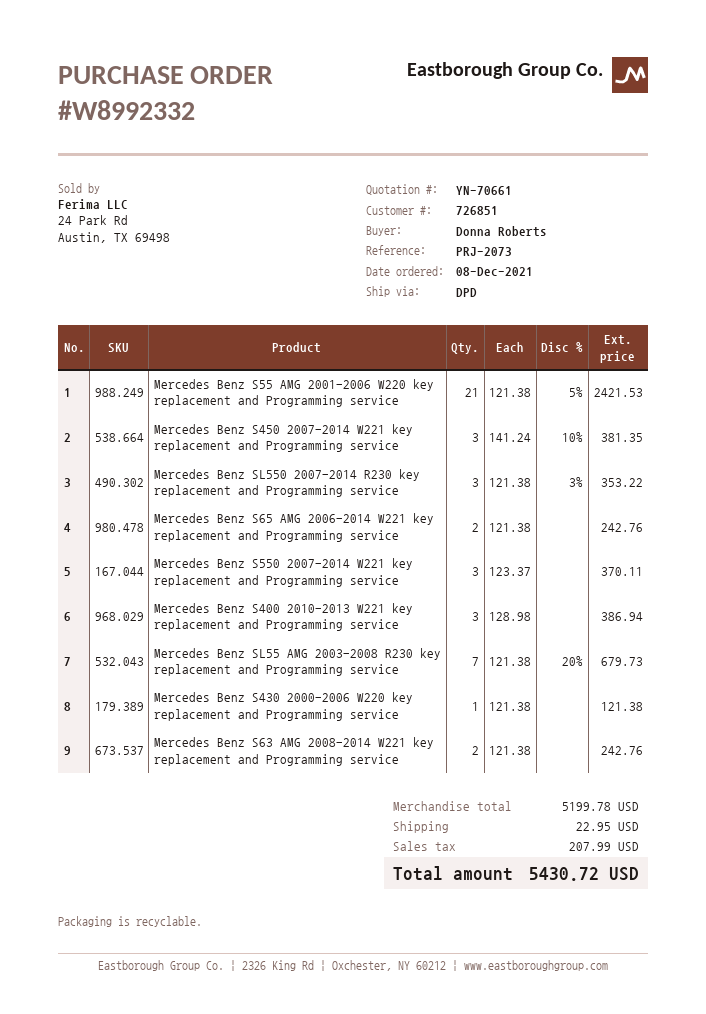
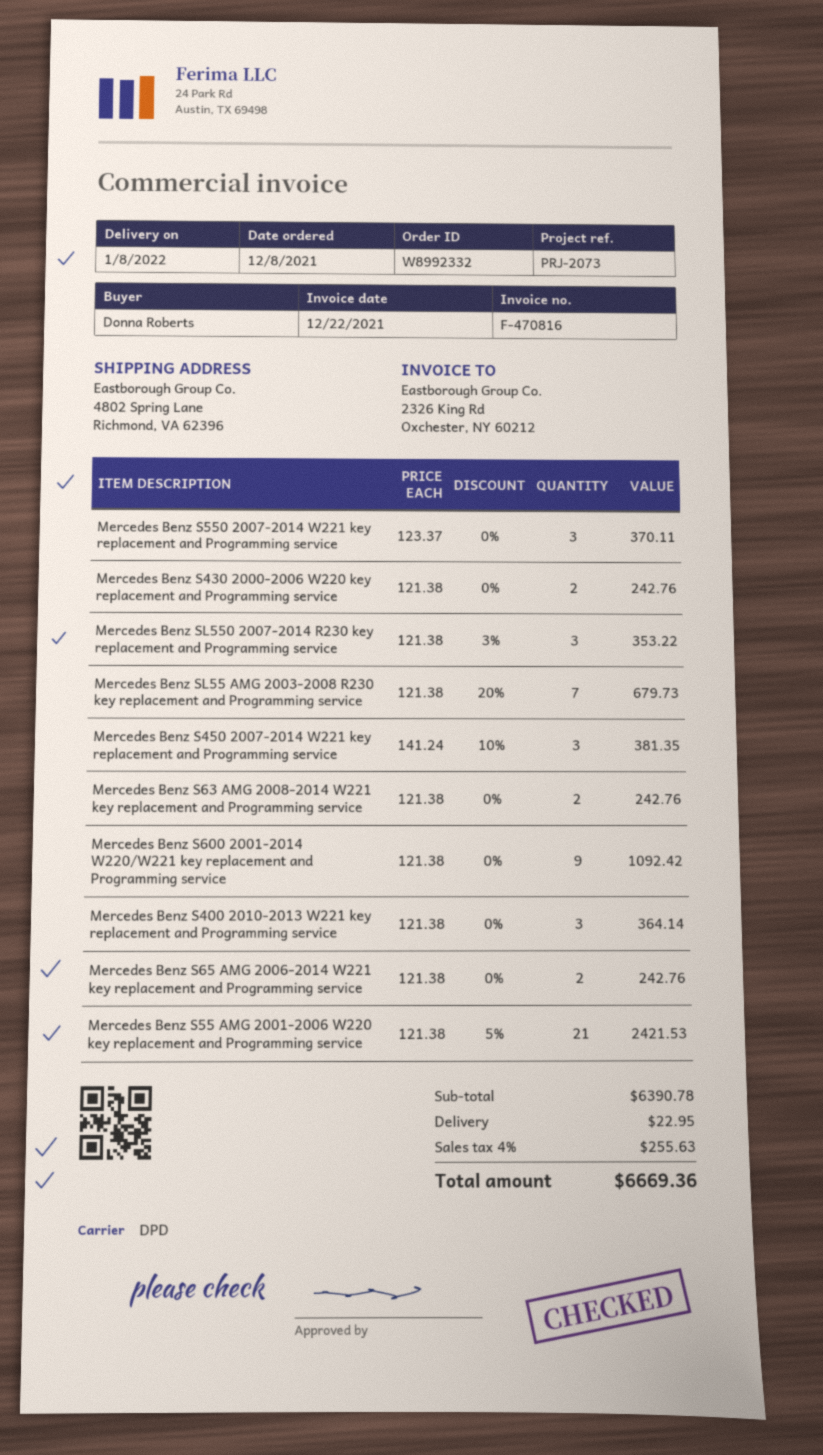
Mercedes Benz S400 2010-2013 W221 key replacement and Programming service: 3 x 128.98 = 386.94 -> 3 x 121.38 = 364.14
Mercedes Benz S430 2000-2006 W220 key replacement and Programming service: 1 x 121.38 = 121.38 -> 2 x 121.38 = 242.76
Mercedes Benz S600 2001-2014 W220/W221 key replacement and Programming service: none -> 9 x 121.38 = 1092.42
subtotal: 5199.78 -> 6390.78
tax: 207.99 -> 255.63
total: 5430.72 -> 6669.36

